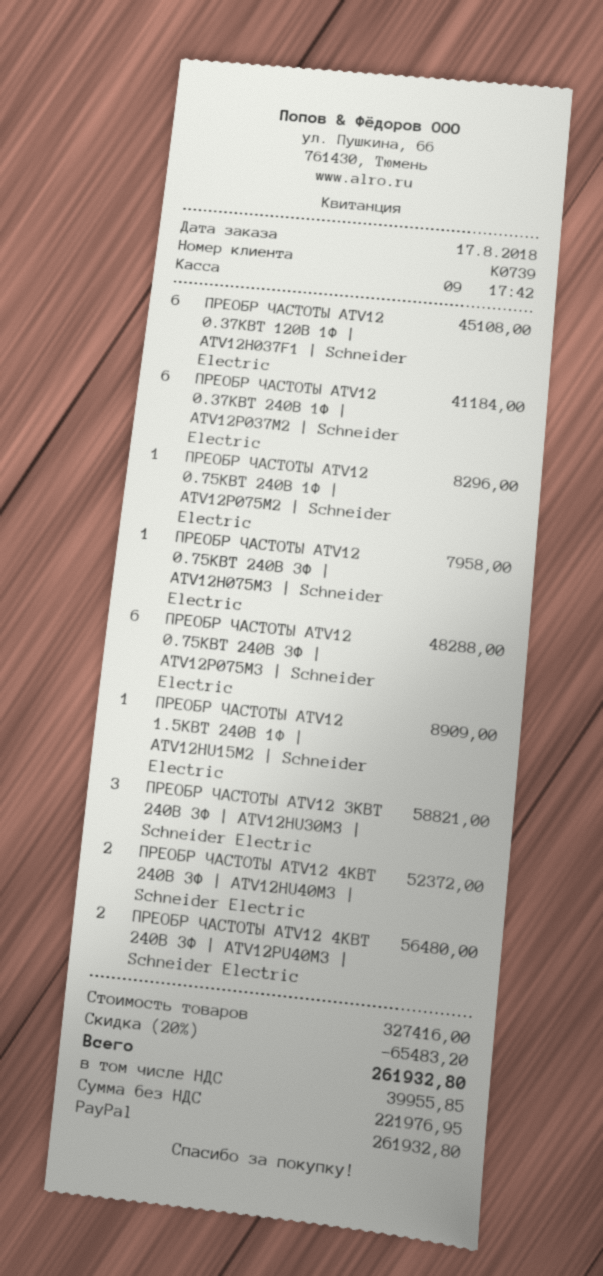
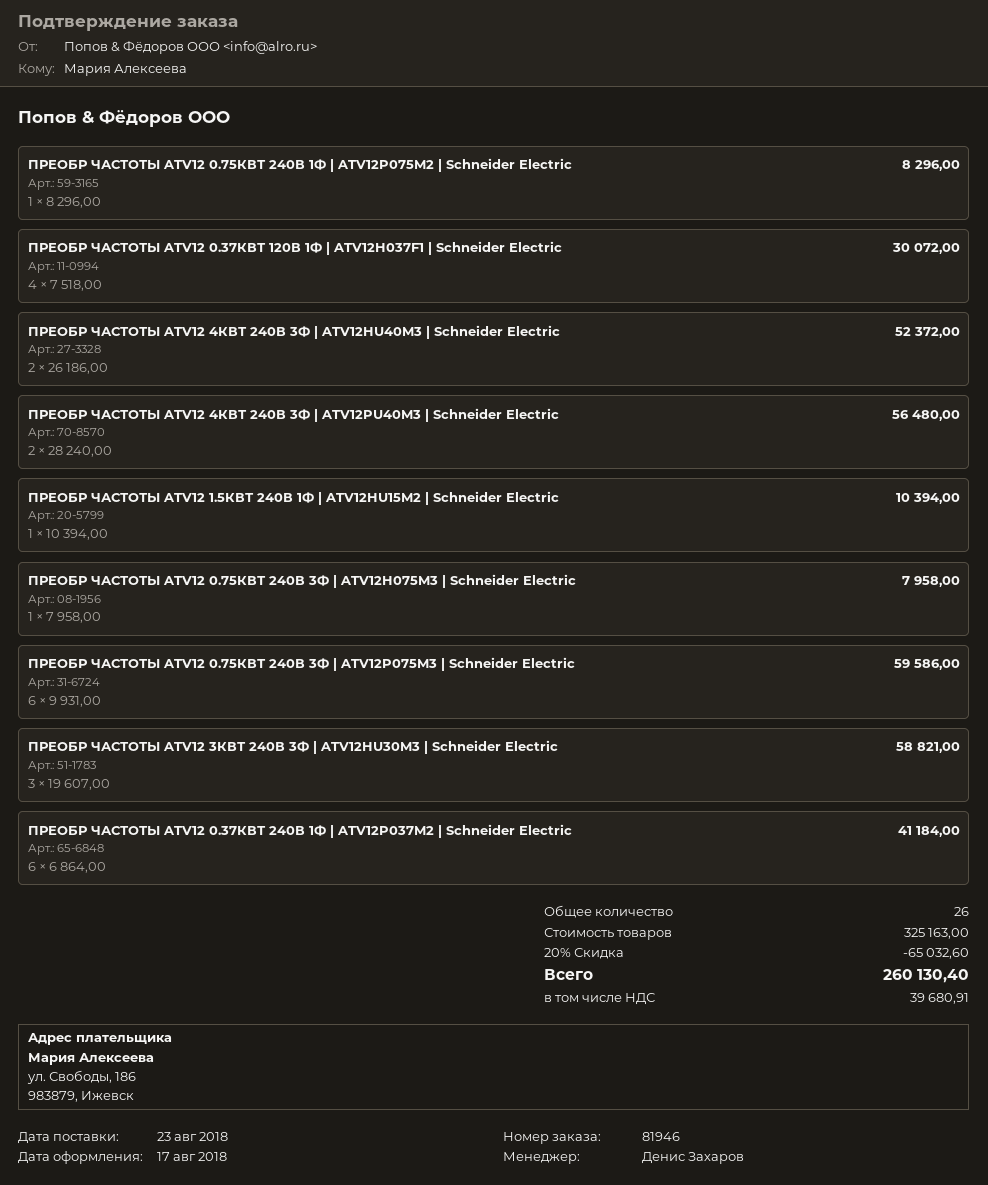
ПРЕОБР ЧАСТОТЫ ATV12 0.37КВТ 120В 1Ф | ATV12H037F1 | Schneider Electric: 6 for 45108.00 -> 4 for 30072.00
ПРЕОБР ЧАСТОТЫ ATV12 0.75КВТ 240В 3Ф | ATV12P075M3 | Schneider Electric: 6 for 48288.00 -> 6 for 59586.00
ПРЕОБР ЧАСТОТЫ ATV12 1.5КВТ 240В 1Ф | ATV12HU15M2 | Schneider Electric: 1 for 8909.00 -> 1 for 10394.00
subtotal: 327416.00 -> 325163.00
discount: 20% = 65483.20 -> 20% = 65032.60
tax: 39955.85 -> 39680.91
total: 261932.80 -> 260130.40

